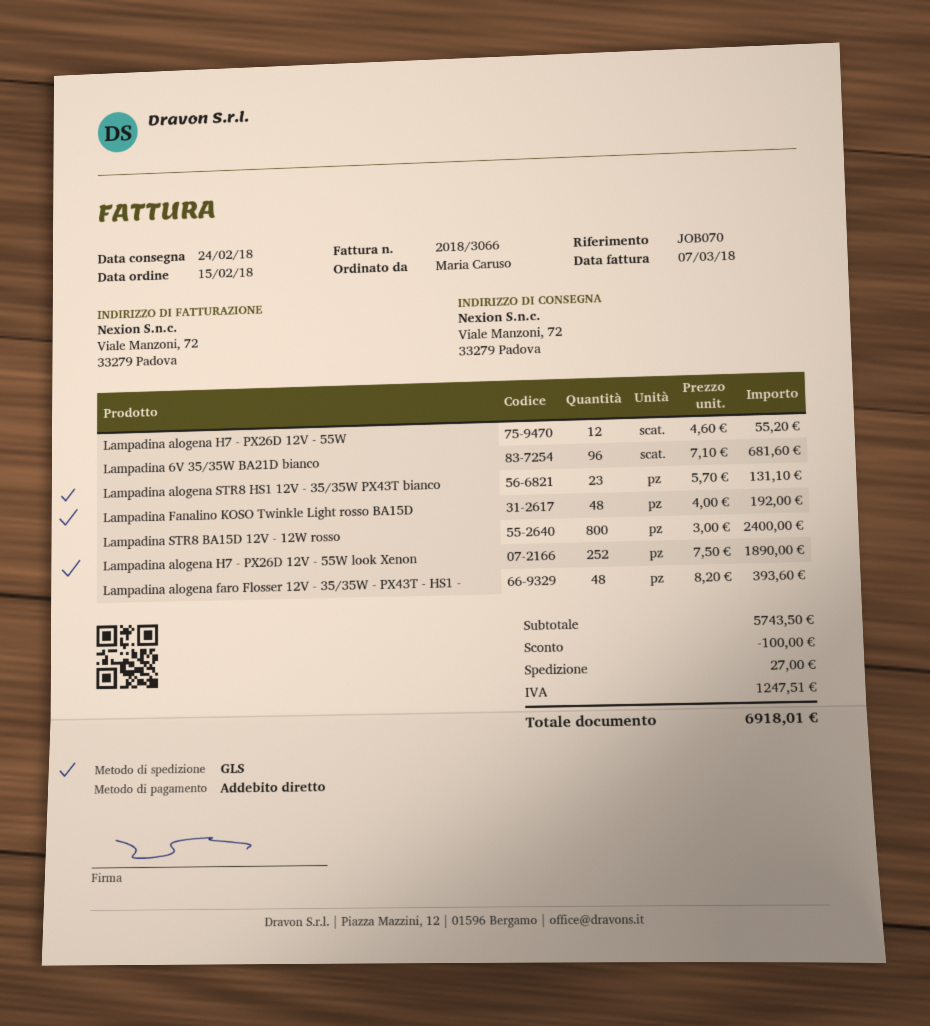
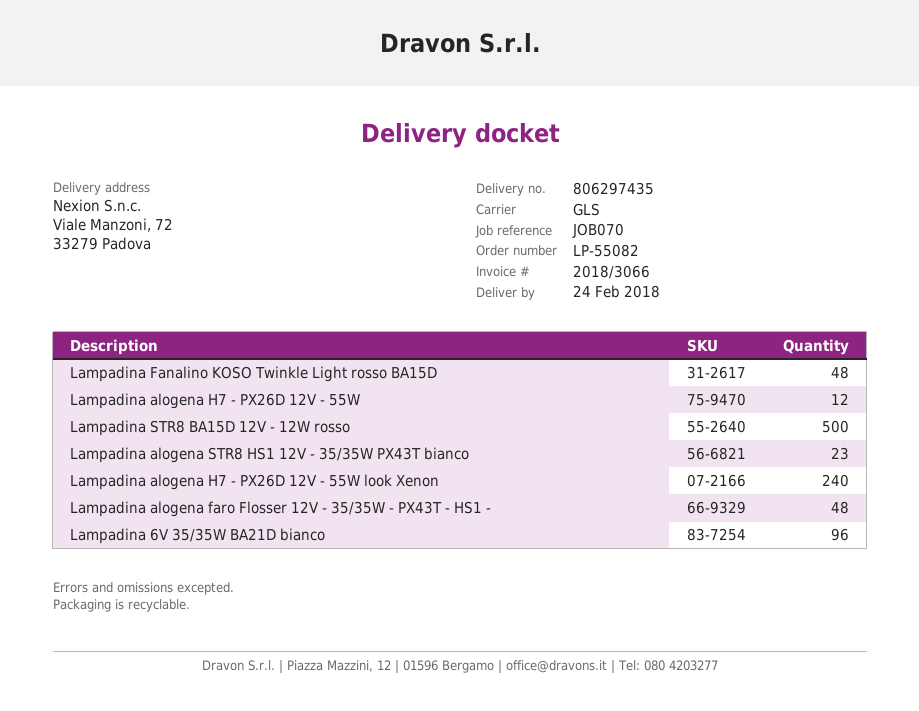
Lampadina STR8 BA15D 12V - 12W rosso: 800 -> 500
Lampadina alogena H7 - PX26D 12V - 55W look Xenon: 252 -> 240

